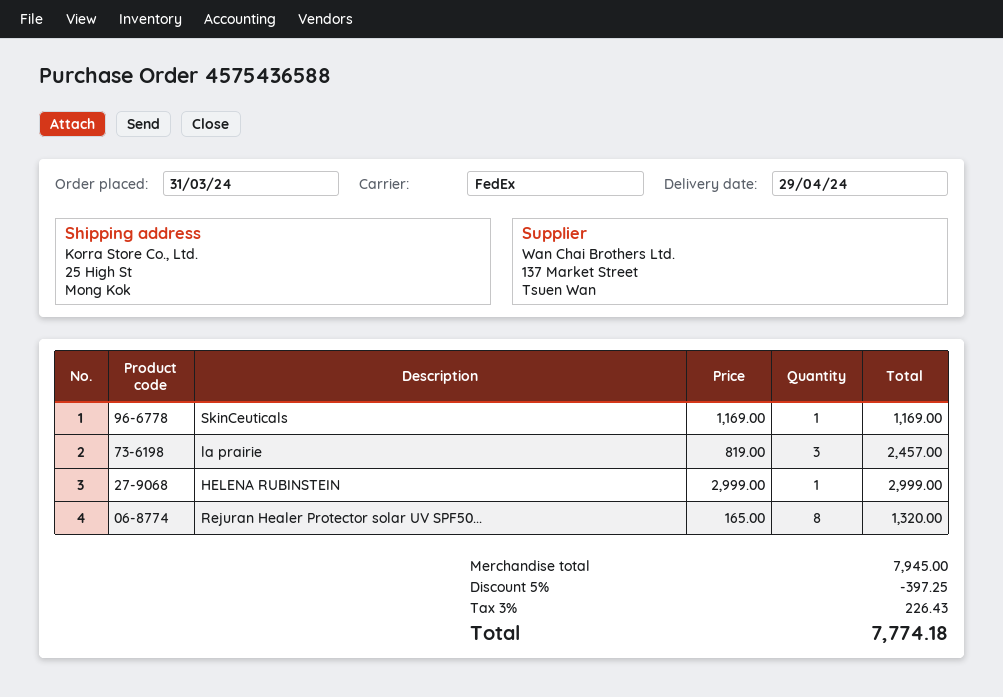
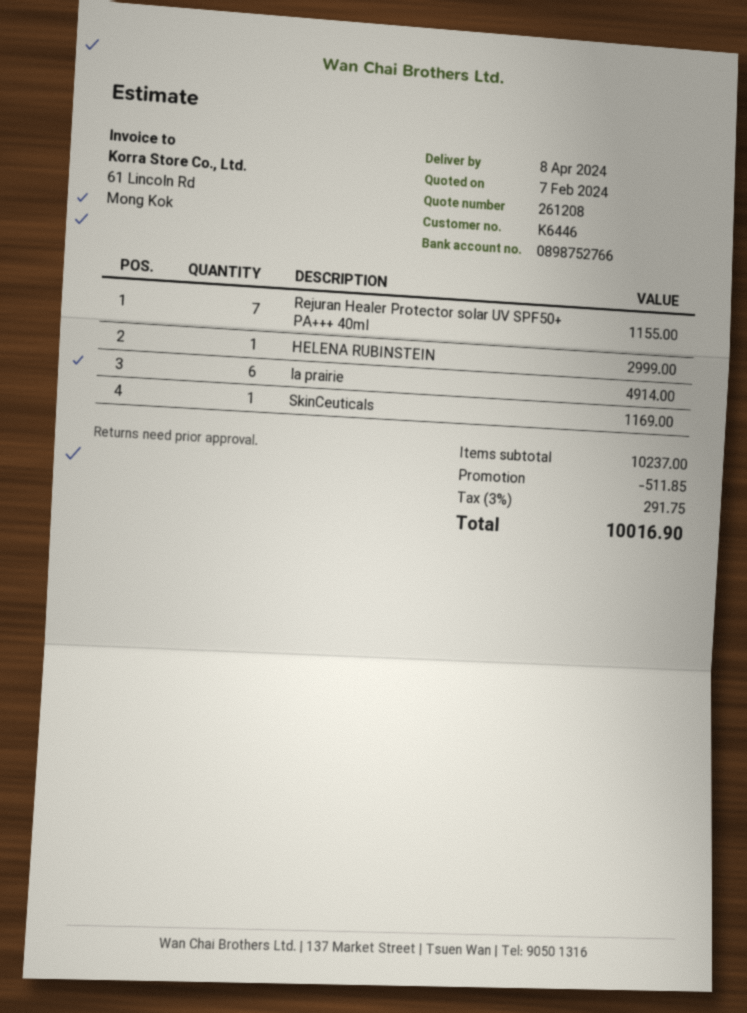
delivery date: 2024-04-29 -> 2024-04-08
la prairie: 3 for 2457.00 -> 6 for 4914.00
Rejuran Healer Protector solar UV SPF50...: 8 for 1320.00 -> 7 for 1155.00
subtotal: 7945.00 -> 10237.00
discount: 397.25 -> 511.85
tax: 3% = 226.43 -> 3% = 291.75
total: 7774.18 -> 10016.90

